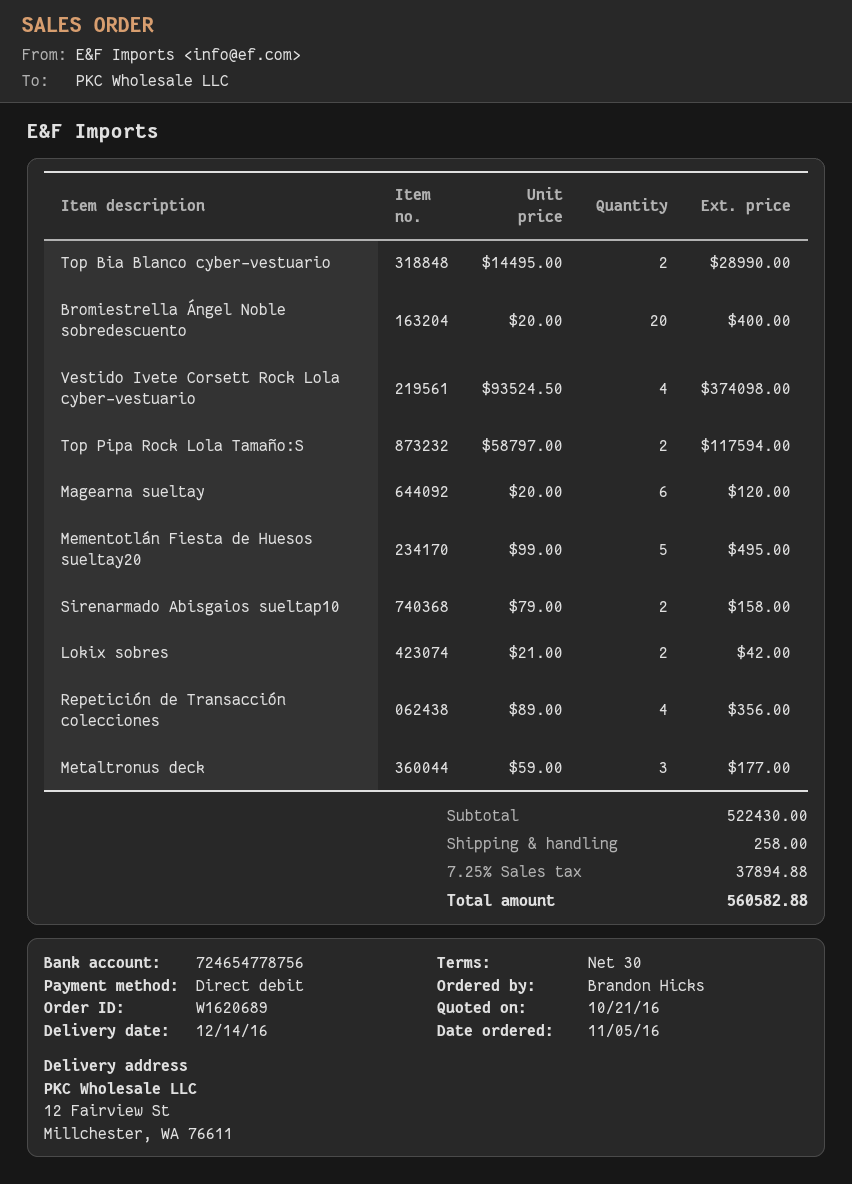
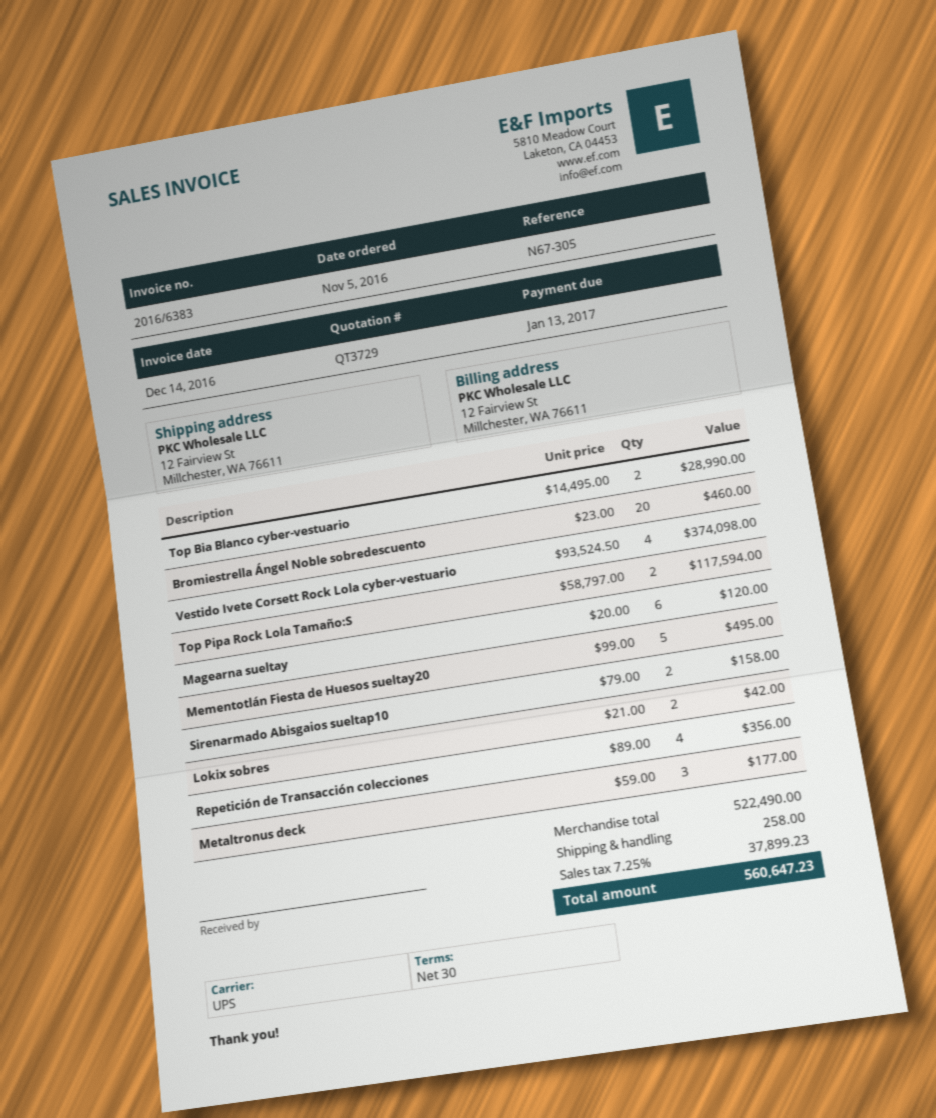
Bromiestrella Ángel Noble sobredescuento: 20 x 20.00 = 400.00 -> 20 x 23.00 = 460.00
subtotal: 522430.00 -> 522490.00
tax: 7.25% = 37894.88 -> 7.25% = 37899.23
total: 560582.88 -> 560647.23

